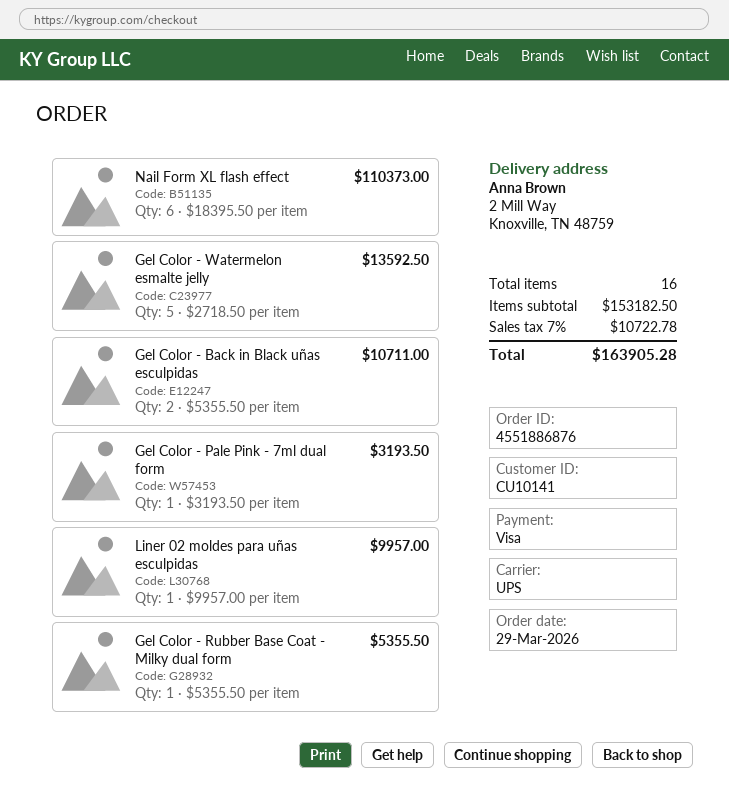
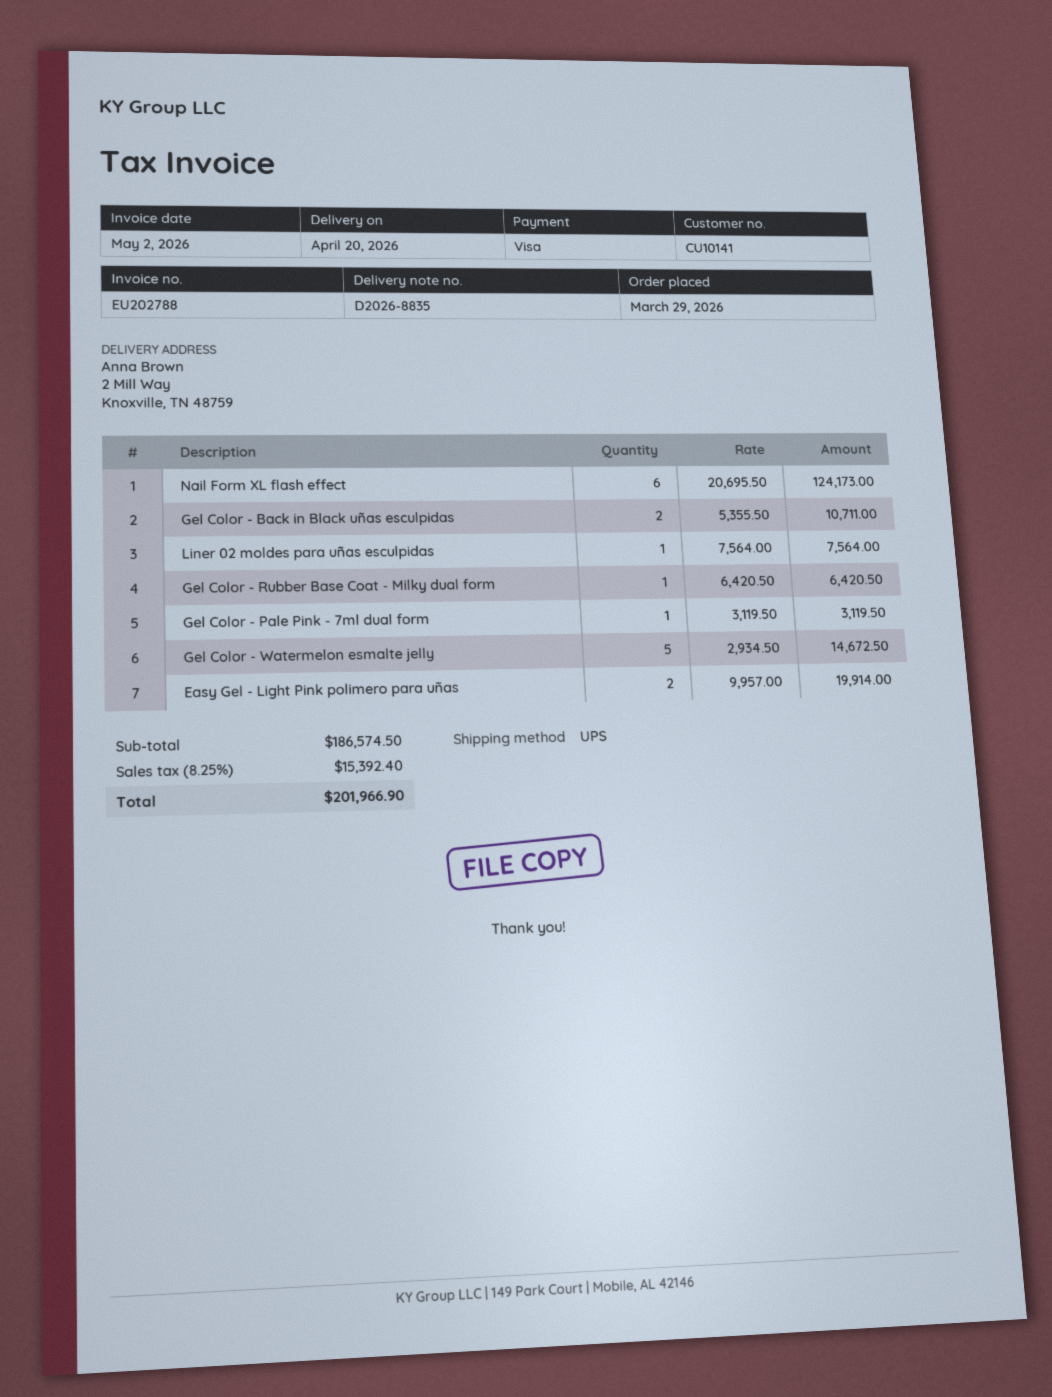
Nail Form XL flash effect: 6 x 18395.50 = 110373.00 -> 6 x 20695.50 = 124173.00
Gel Color - Watermelon esmalte jelly: 5 x 2718.50 = 13592.50 -> 5 x 2934.50 = 14672.50
Gel Color - Pale Pink - 7ml dual form: 1 x 3193.50 = 3193.50 -> 1 x 3119.50 = 3119.50
Liner 02 moldes para uñas esculpidas: 1 x 9957.00 = 9957.00 -> 1 x 7564.00 = 7564.00
Gel Color - Rubber Base Coat - Milky dual form: 1 x 5355.50 = 5355.50 -> 1 x 6420.50 = 6420.50
Easy Gel - Light Pink polimero para uñas: none -> 2 x 9957.00 = 19914.00
subtotal: 153182.50 -> 186574.50
tax: 7% = 10722.78 -> 8.25% = 15392.40
total: 163905.28 -> 201966.90

